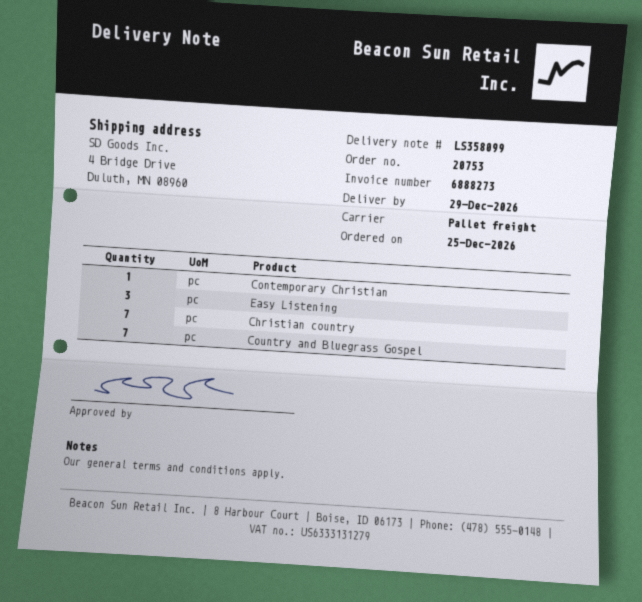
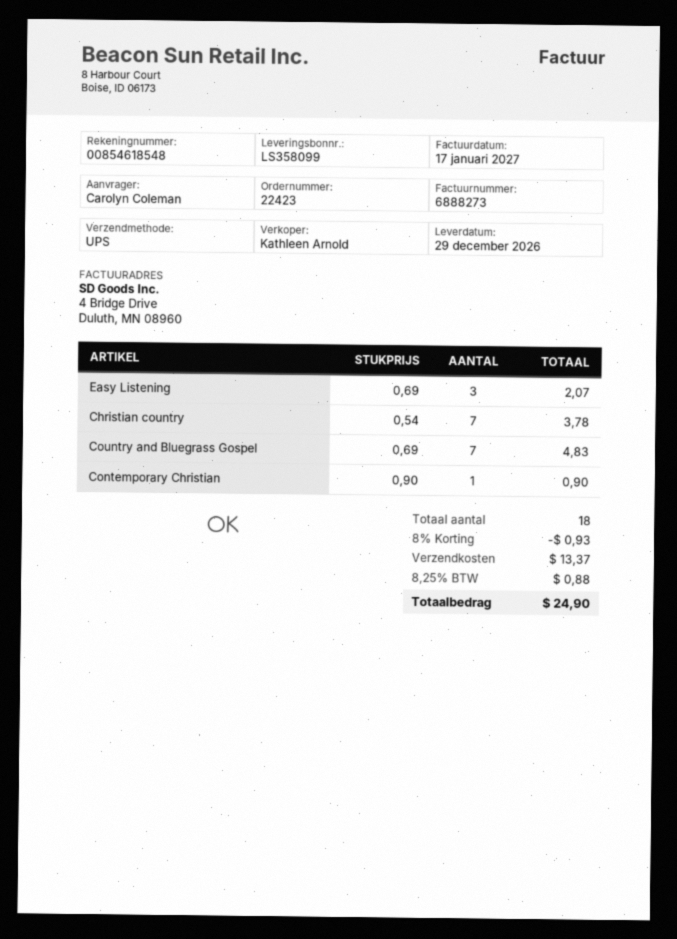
order number: 20753 -> 22423
shipping method: pallet freight -> UPS

